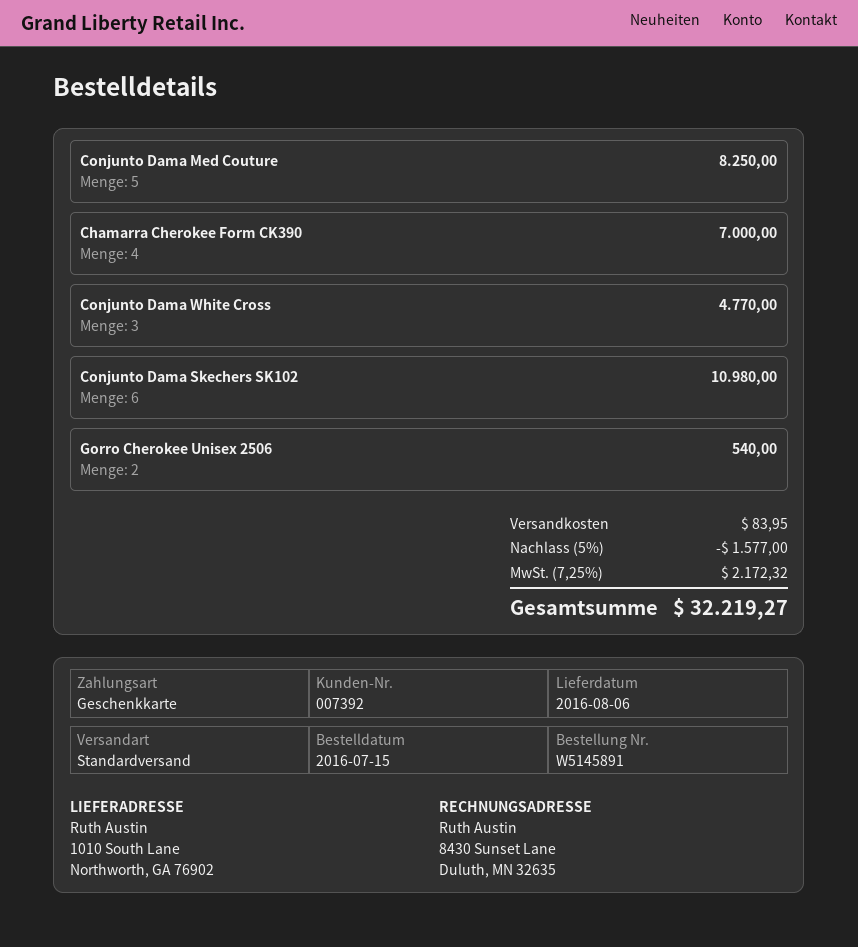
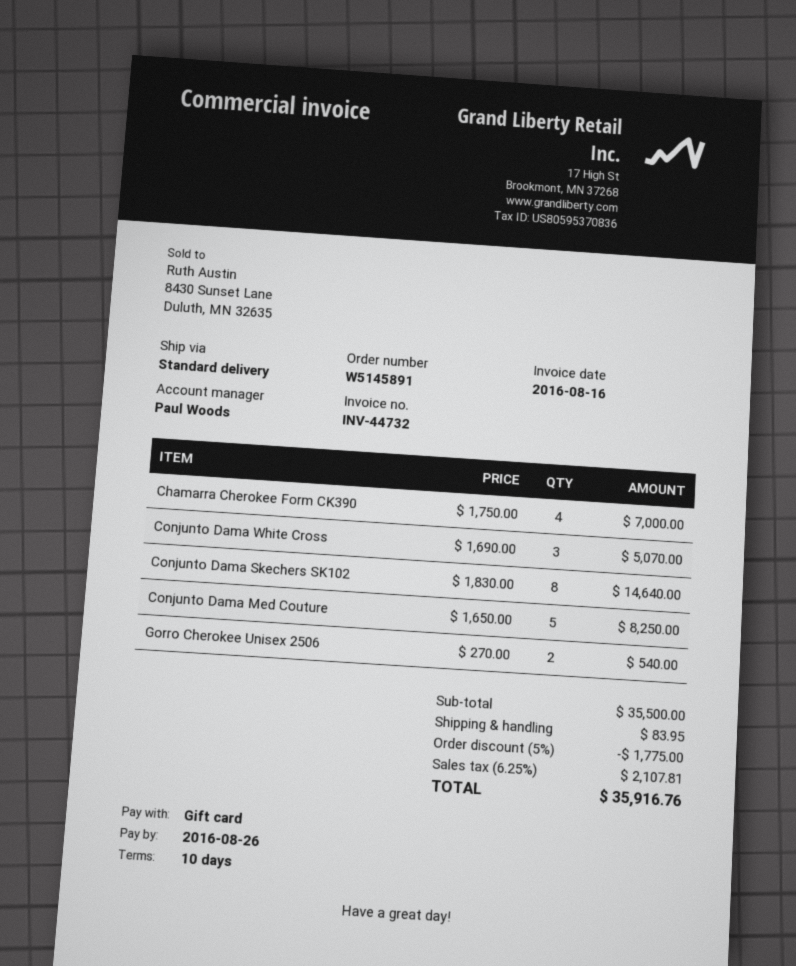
Conjunto Dama White Cross: 3 for 4770.00 -> 3 for 5070.00
Conjunto Dama Skechers SK102: 6 for 10980.00 -> 8 for 14640.00
discount: 5% = 1577.00 -> 5% = 1775.00
tax: 7.25% = 2172.32 -> 6.25% = 2107.81
total: 32219.27 -> 35916.76

